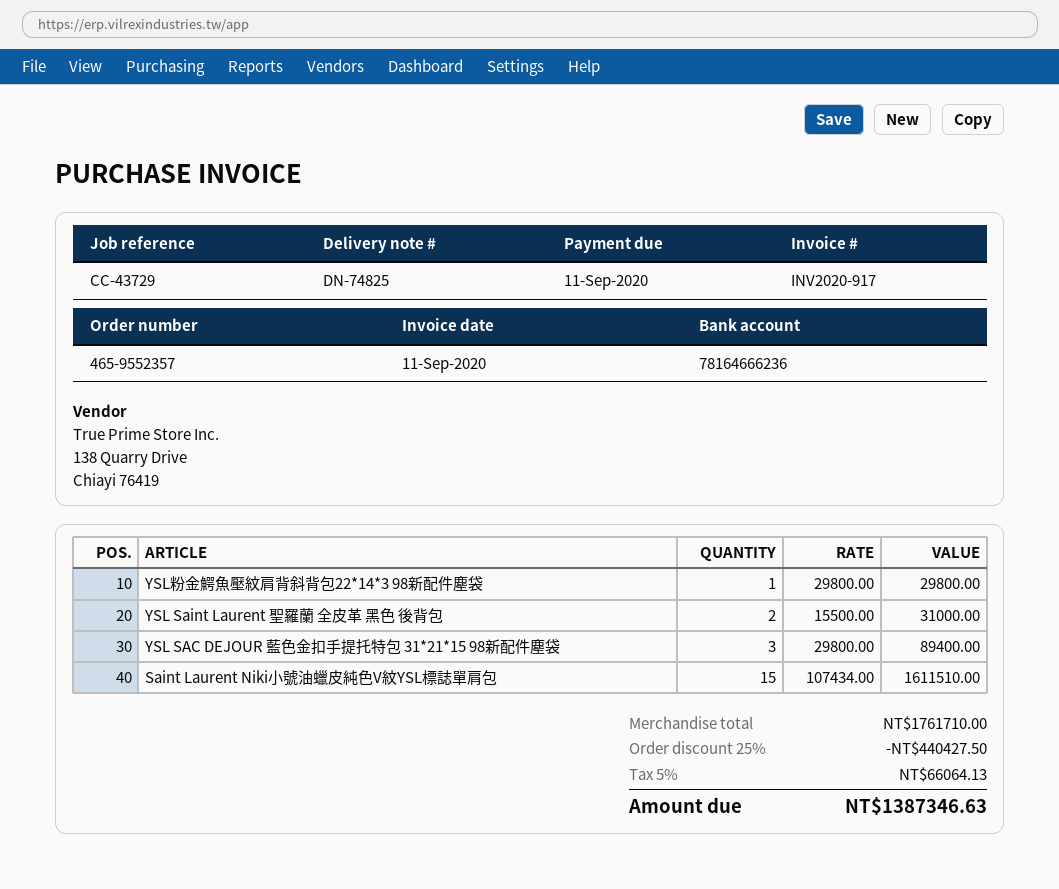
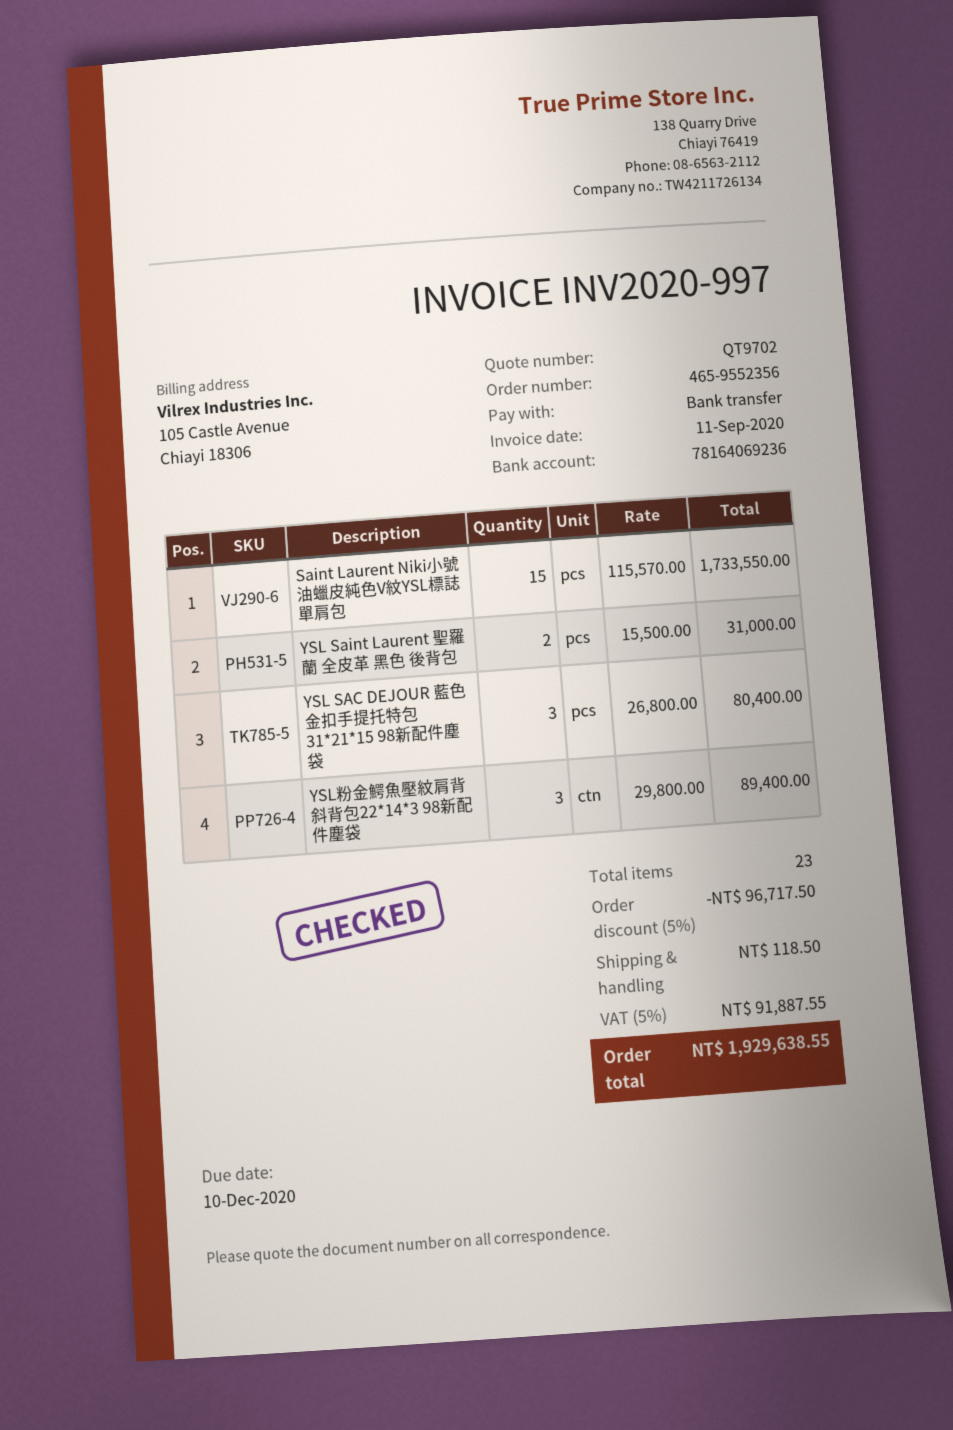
order number: 465-9552357 -> 465-9552356
invoice number: INV2020-917 -> INV2020-997
due date: 2020-09-11 -> 2020-12-10
bank account: 78164666236 -> 78164069236
YSL粉金鰐魚壓紋肩背斜背包22*14*3 98新配件塵袋: 1 x 29800.00 = 29800.00 -> 3 x 29800.00 = 89400.00
YSL SAC DEJOUR 藍色金扣手提托特包 31*21*15 98新配件塵袋: 3 x 29800.00 = 89400.00 -> 3 x 26800.00 = 80400.00
Saint Laurent Niki小號油蠟皮純色V紋YSL標誌單肩包: 15 x 107434.00 = 1611510.00 -> 15 x 115570.00 = 1733550.00
discount: 25% = 440427.50 -> 5% = 96717.50
shipping: none -> 118.50
tax: 5% = 66064.13 -> 5% = 91887.55
total: 1387346.63 -> 1929638.55

